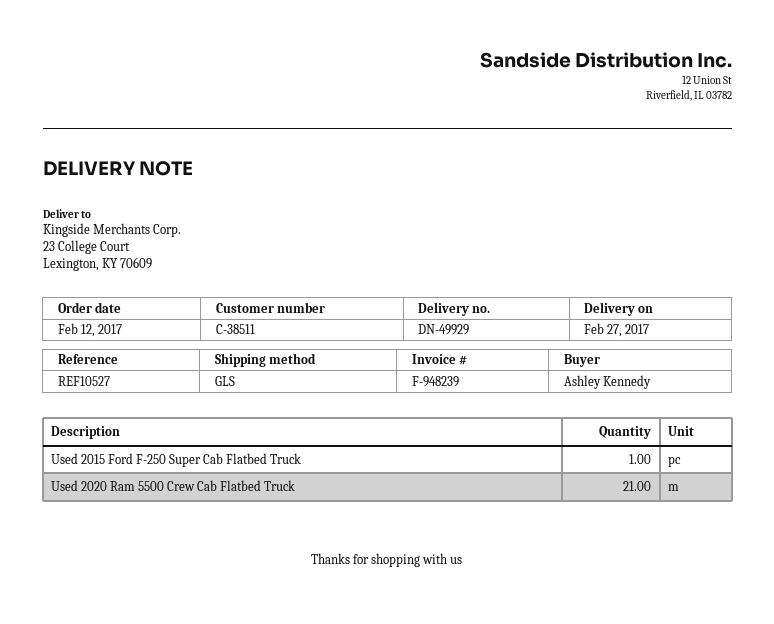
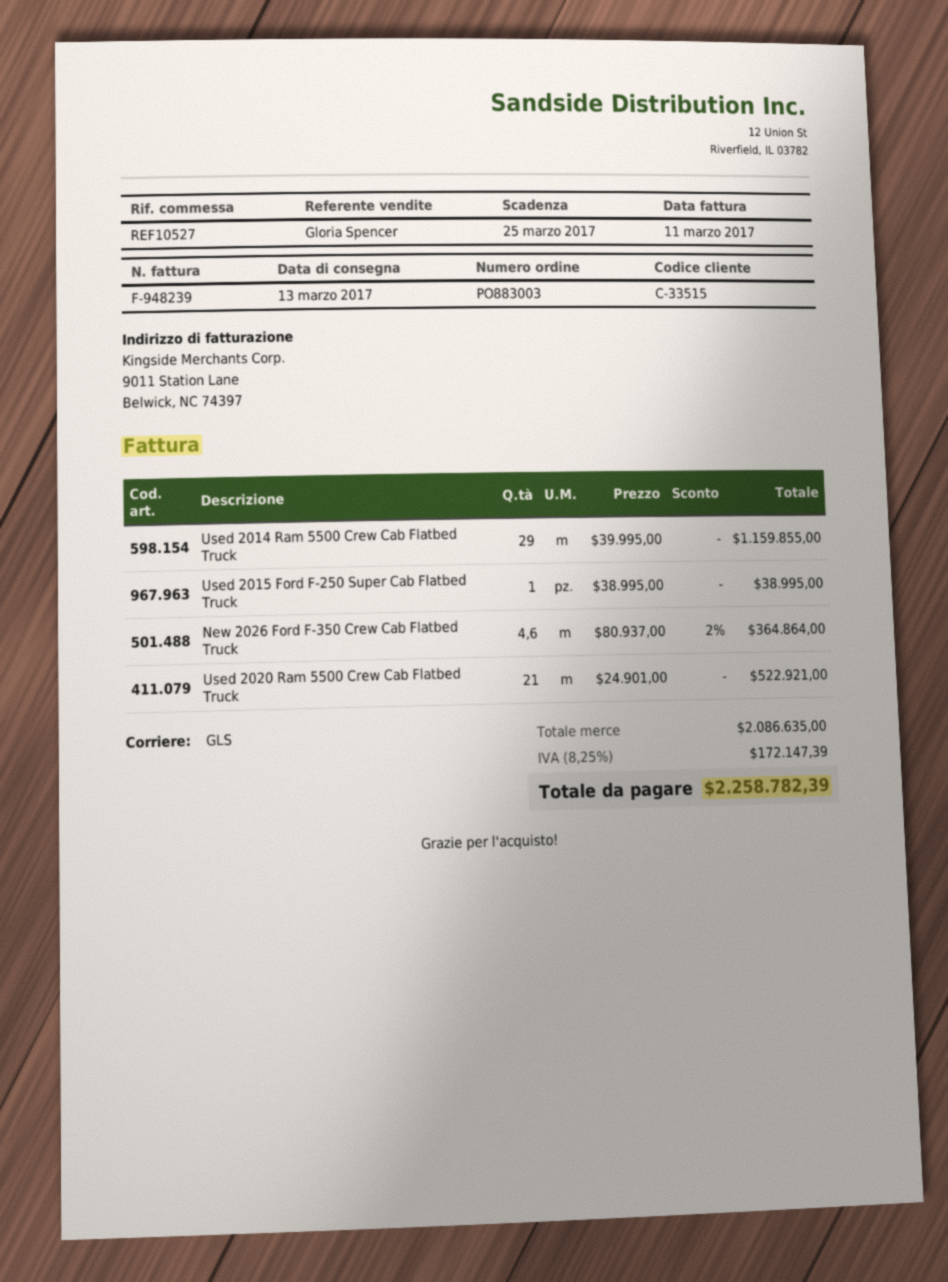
delivery date: 2017-02-27 -> 2017-03-13
customer number: C-38511 -> C-33515
Used 2014 Ram 5500 Crew Cab Flatbed Truck: none -> 29
New 2026 Ford F-350 Crew Cab Flatbed Truck: none -> 4.6

